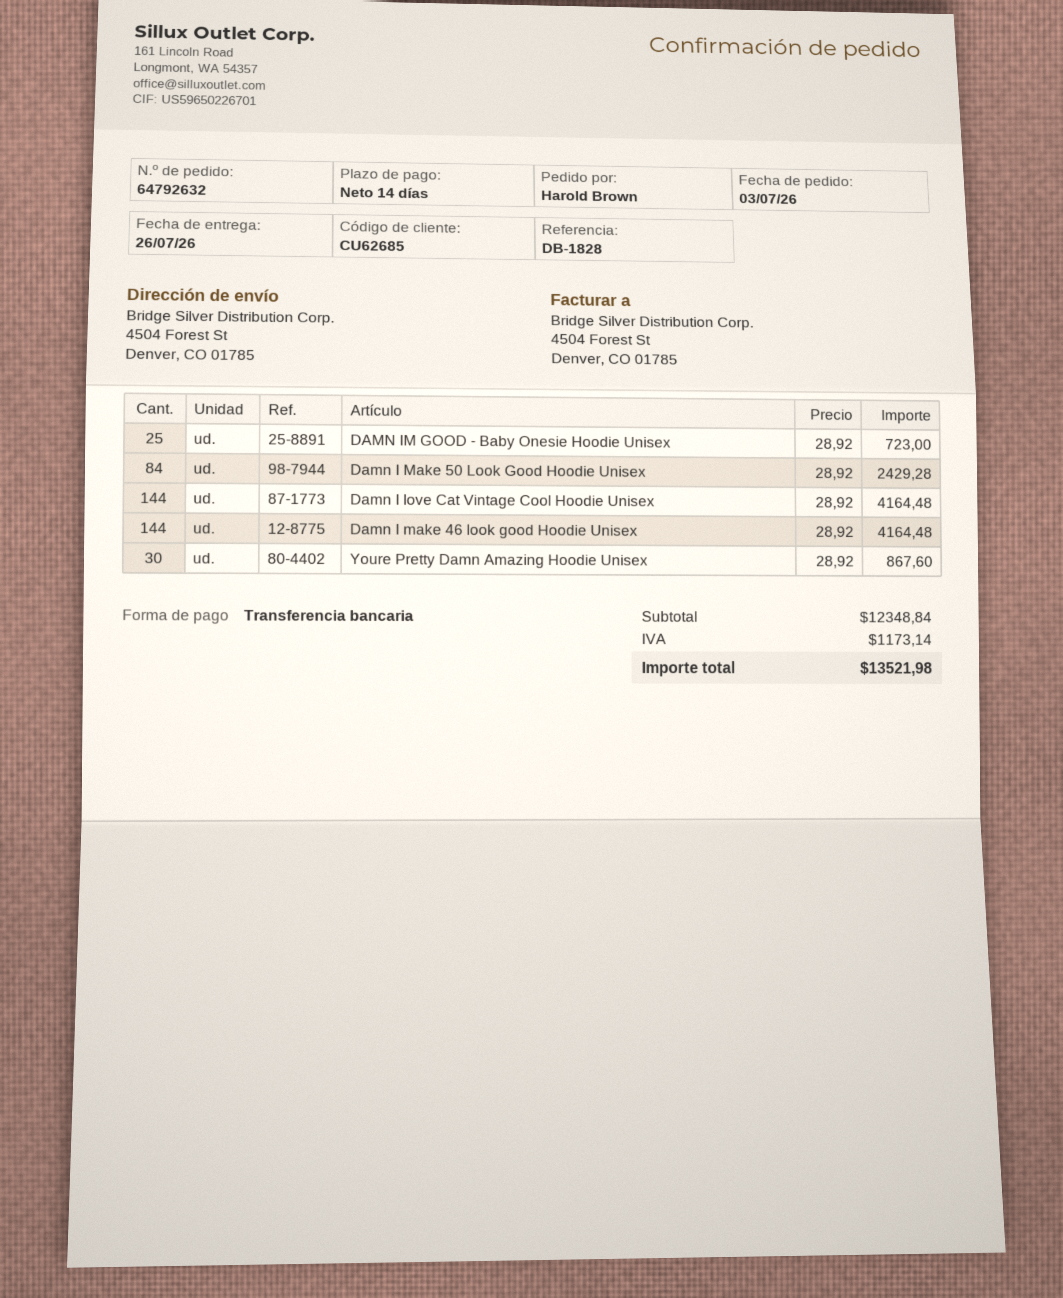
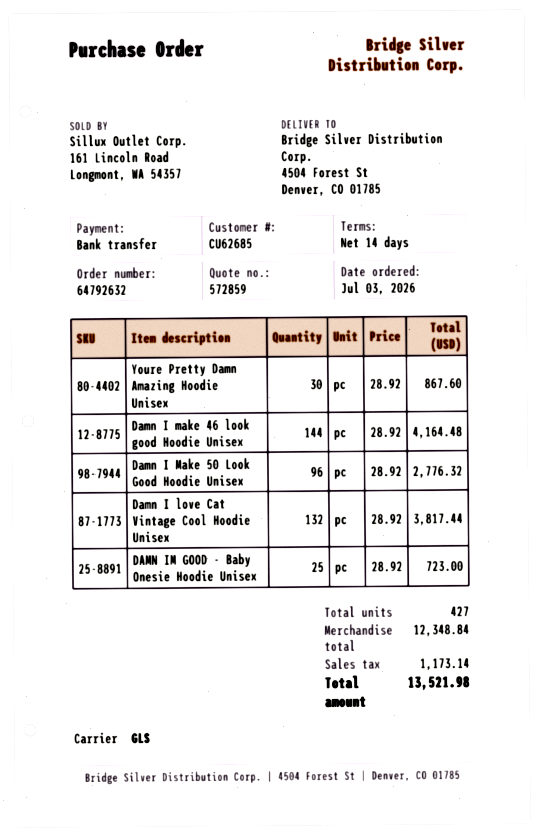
Damn I Make 50 Look Good Hoodie Unisex: 84 x 28.92 = 2429.28 -> 96 x 28.92 = 2776.32
Damn I love Cat Vintage Cool Hoodie Unisex: 144 x 28.92 = 4164.48 -> 132 x 28.92 = 3817.44

